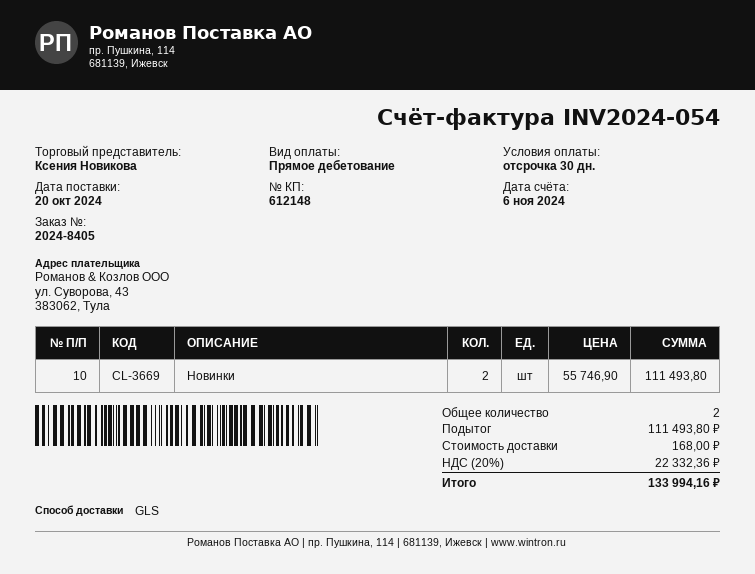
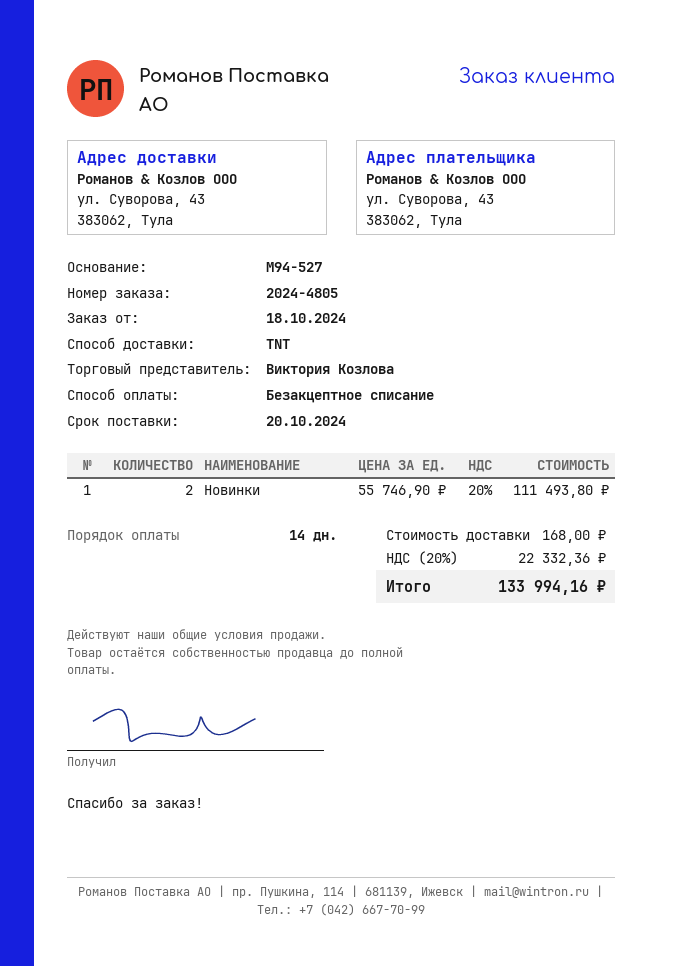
order number: 2024-8405 -> 2024-4805
payment terms: 30 days -> 14 days
sales rep: Ксения Новикова -> Виктория Козлова
shipping method: GLS -> TNT

